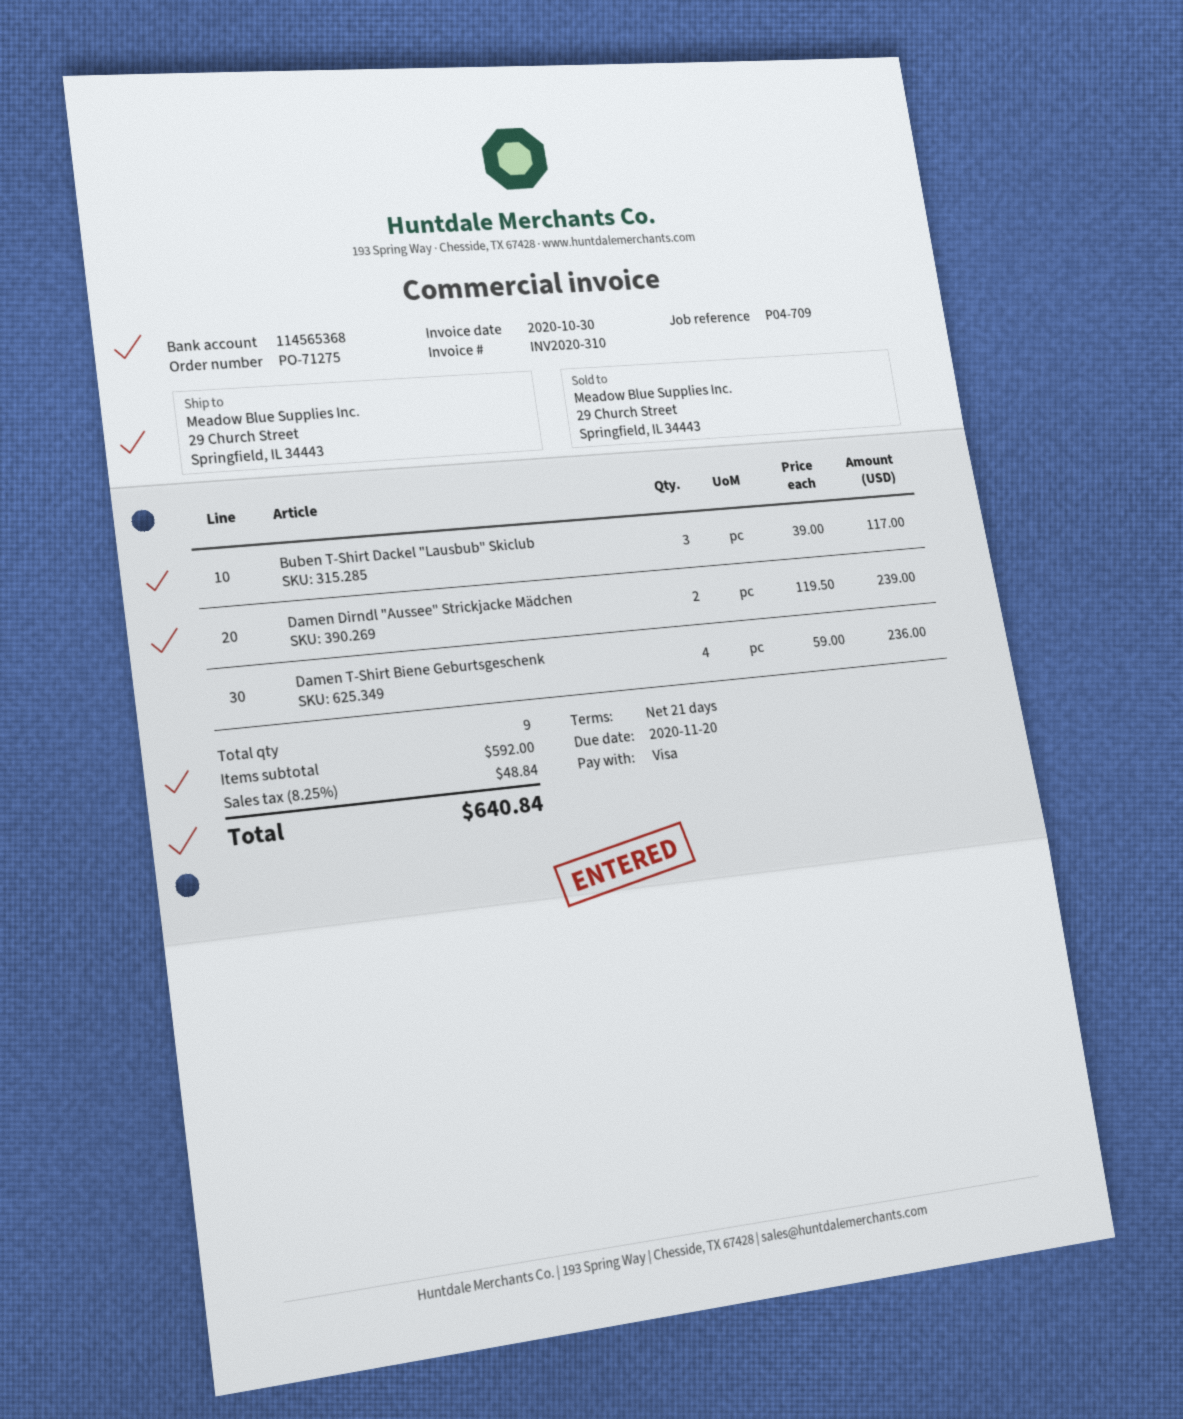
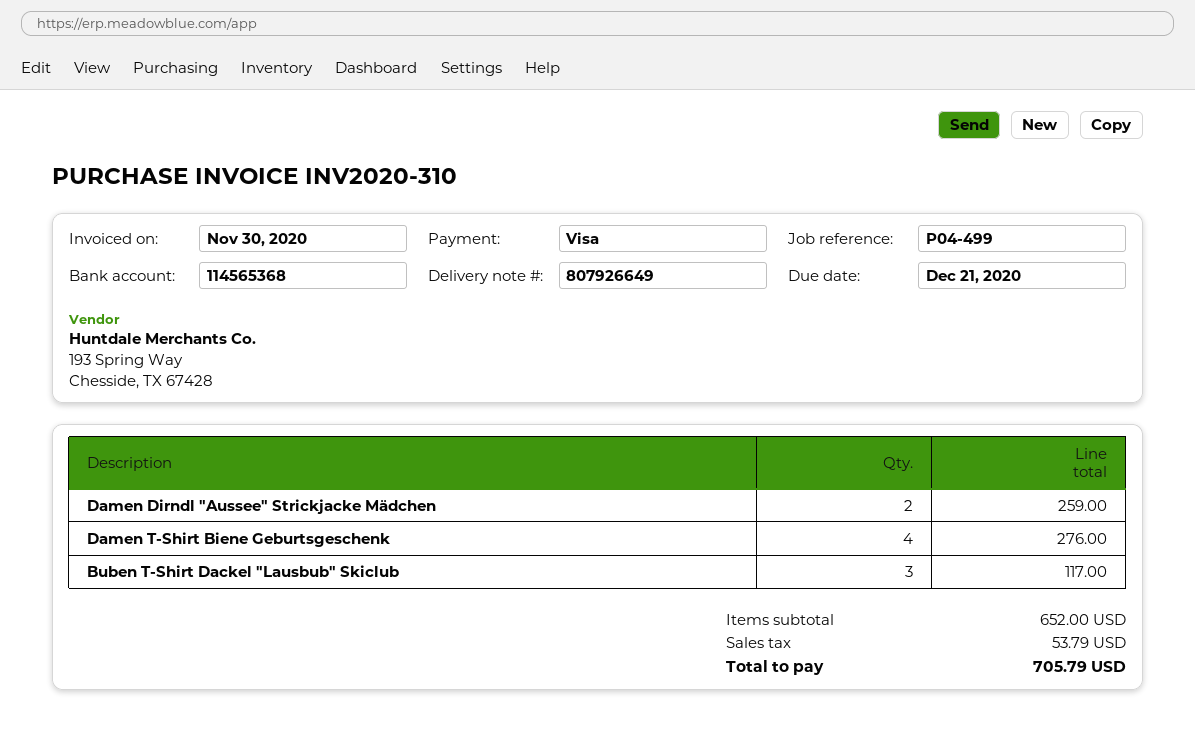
invoice date: 2020-10-30 -> 2020-11-30
due date: 2020-11-20 -> 2020-12-21
reference: P04-709 -> P04-499
Damen Dirndl "Aussee" Strickjacke Mädchen: 2 for 239.00 -> 2 for 259.00
Damen T-Shirt Biene Geburtsgeschenk: 4 for 236.00 -> 4 for 276.00
subtotal: 592.00 -> 652.00
tax: 48.84 -> 53.79
total: 640.84 -> 705.79

